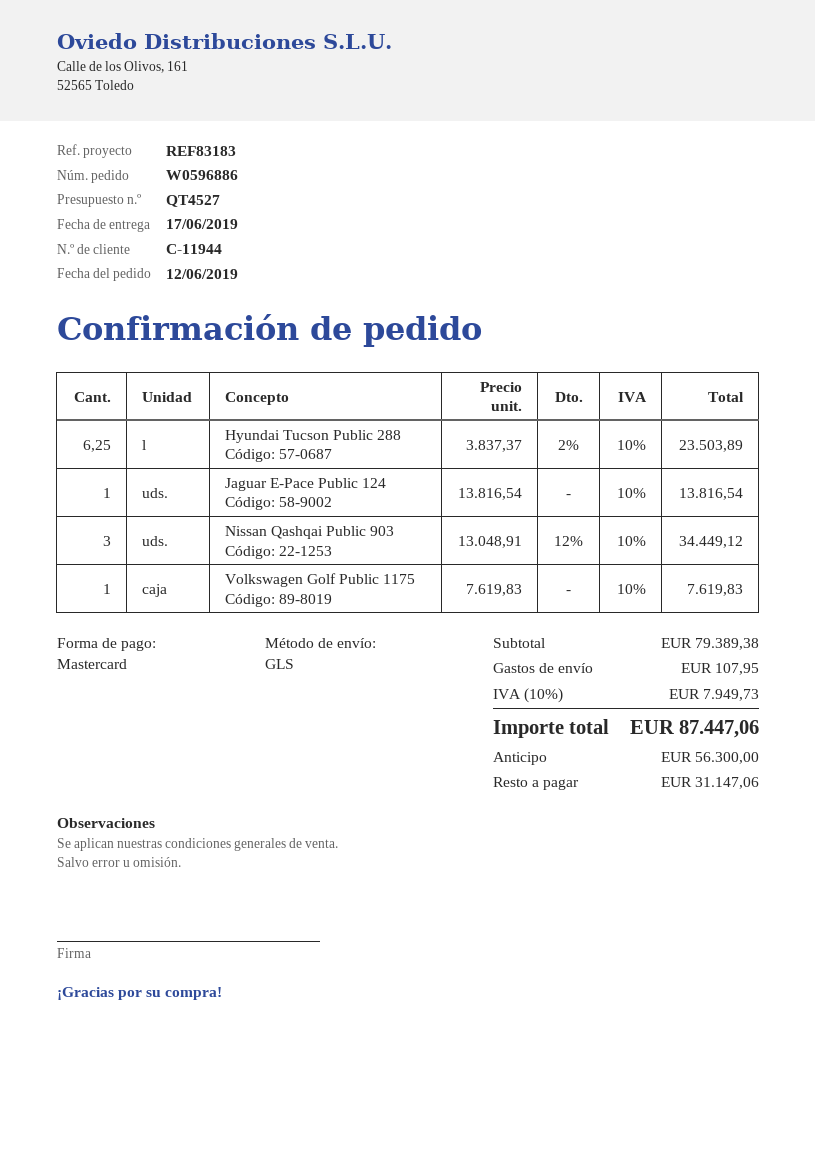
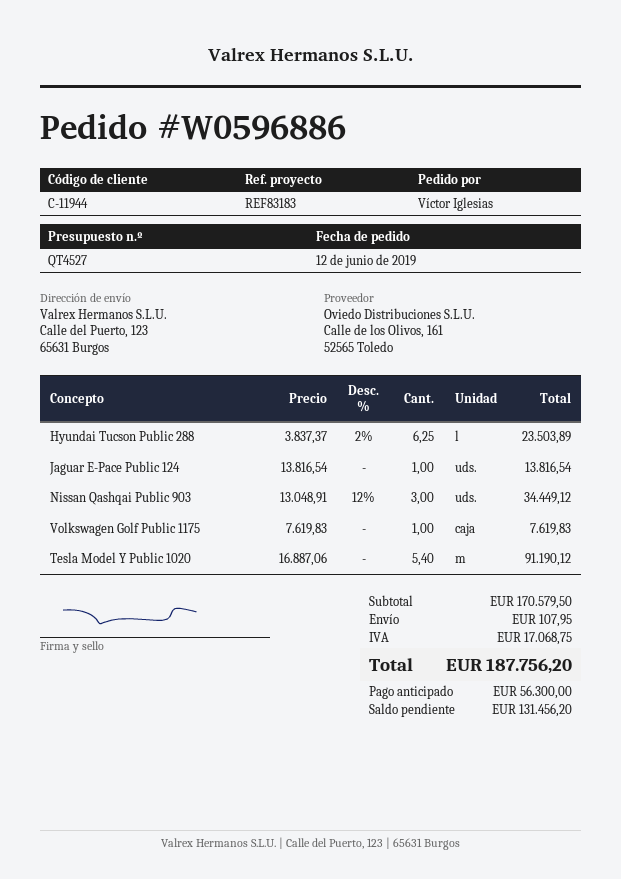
Tesla Model Y Public 1020: none -> 5.4 x 16887.06 = 91190.12
subtotal: 79389.38 -> 170579.50
tax: 7949.73 -> 17068.75
total: 87447.06 -> 187756.20
balance: 31147.06 -> 131456.20

